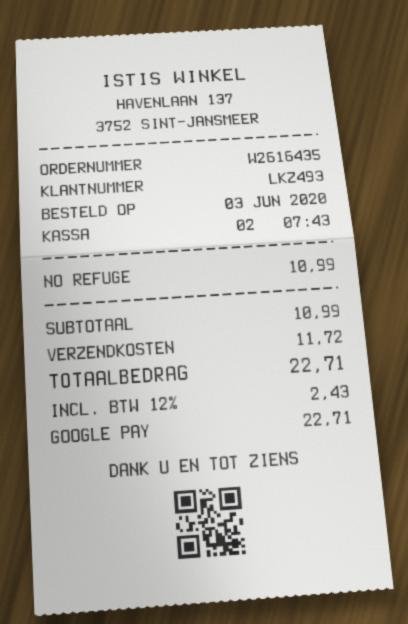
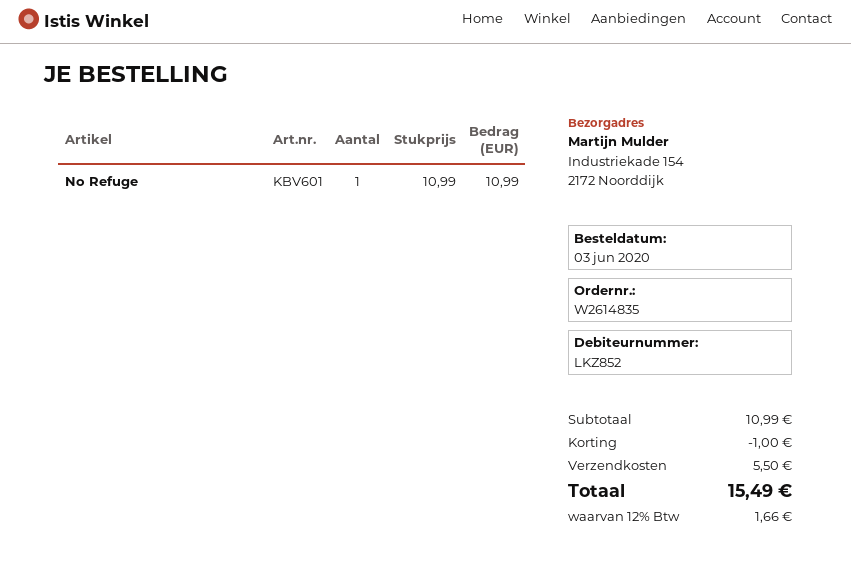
order number: W2616435 -> W2614835
customer number: LKZ493 -> LKZ852
discount: none -> 1.00
shipping: 11.72 -> 5.50
tax: 12% = 2.43 -> 12% = 1.66
total: 22.71 -> 15.49

